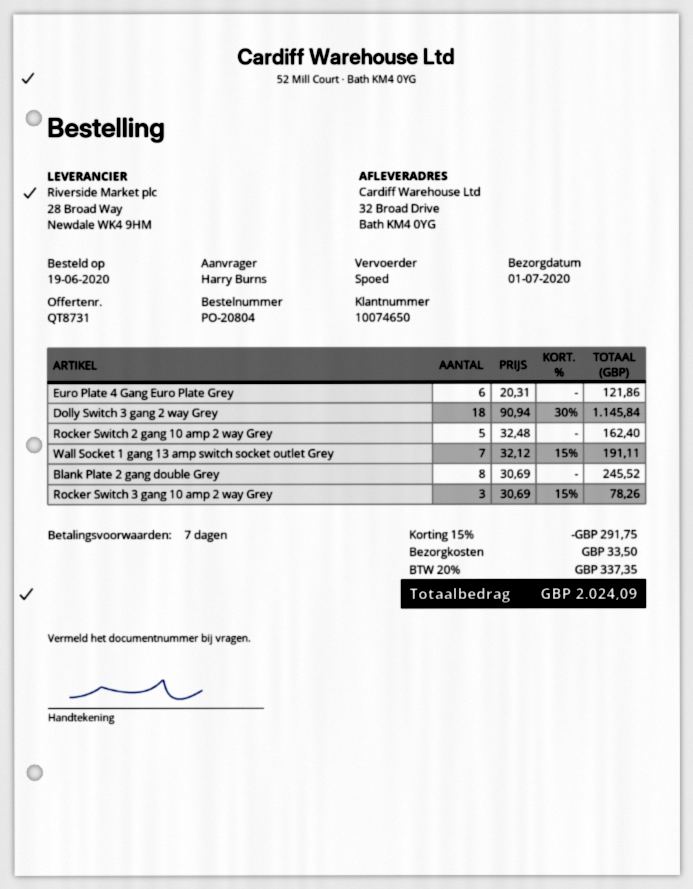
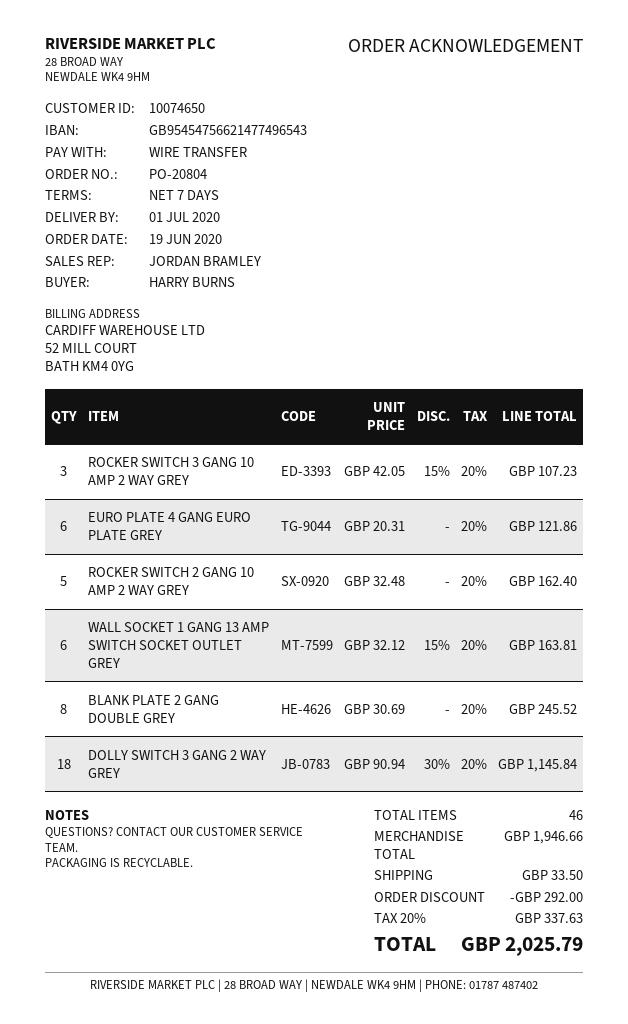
Wall Socket 1 gang 13 amp switch socket outlet Grey: 7 x 32.12 - 15% = 191.11 -> 6 x 32.12 - 15% = 163.81
Rocker Switch 3 gang 10 amp 2 way Grey: 3 x 30.69 - 15% = 78.26 -> 3 x 42.05 - 15% = 107.23
discount: 291.75 -> 292.00
tax: 20% = 337.35 -> 20% = 337.63
total: 2024.09 -> 2025.79

